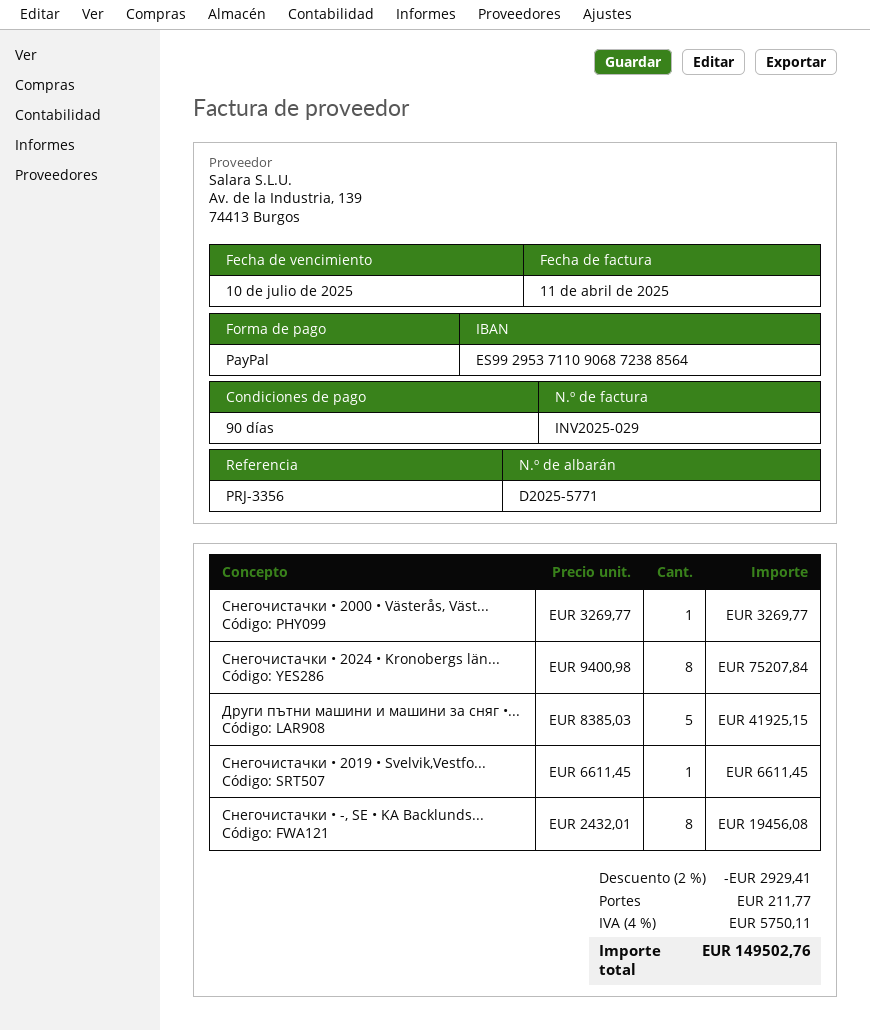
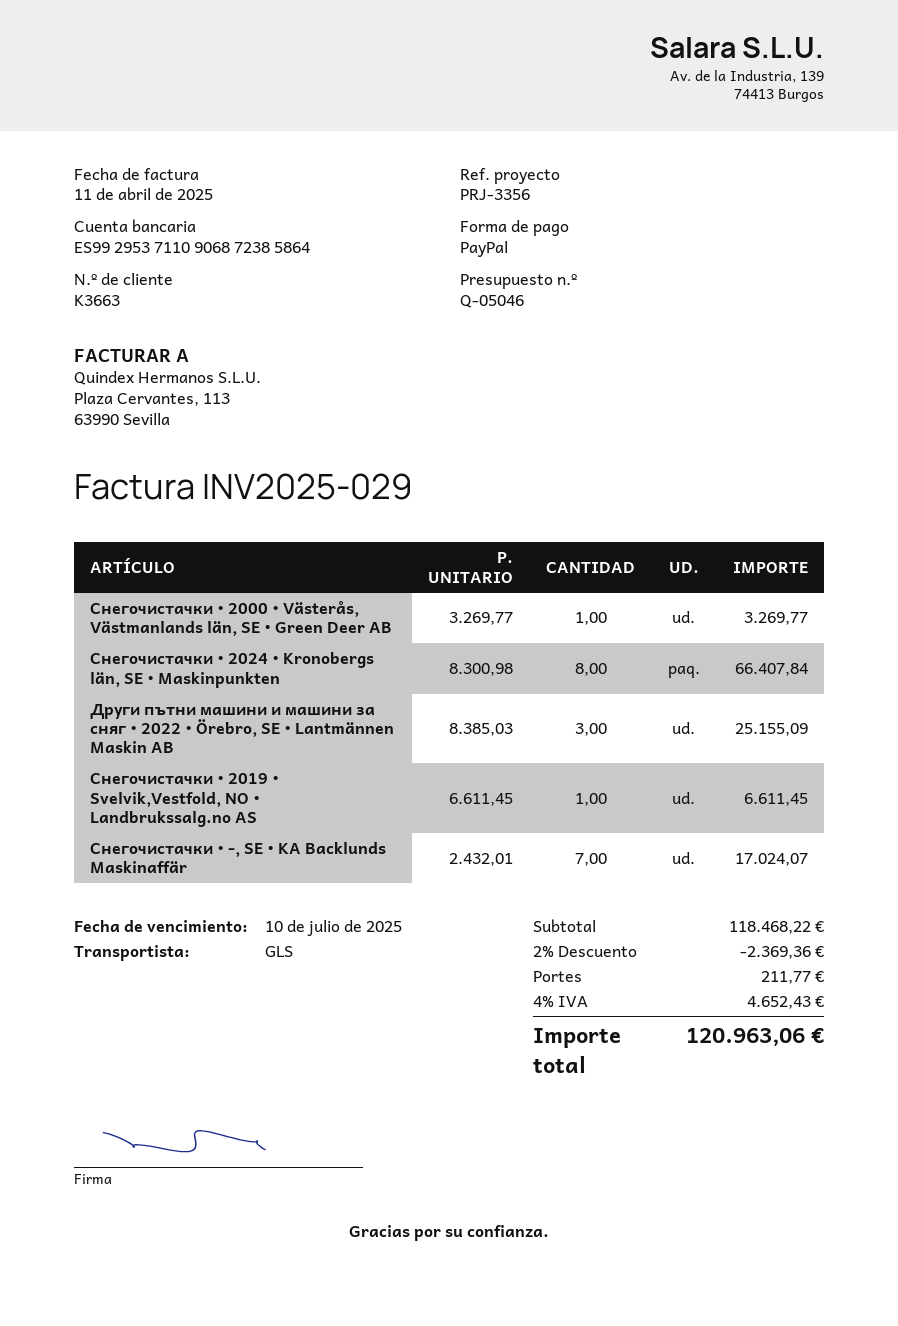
bank account: ES9929537110906872388564 -> ES9929537110906872385864
Снегочистачки • 2024 • Kronobergs län...: 8 x 9400.98 = 75207.84 -> 8 x 8300.98 = 66407.84
Други пътни машини и машини за сняг •...: 5 x 8385.03 = 41925.15 -> 3 x 8385.03 = 25155.09
Снегочистачки • -, SE • KA Backlunds...: 8 x 2432.01 = 19456.08 -> 7 x 2432.01 = 17024.07
discount: 2% = 2929.41 -> 2% = 2369.36
tax: 4% = 5750.11 -> 4% = 4652.43
total: 149502.76 -> 120963.06

